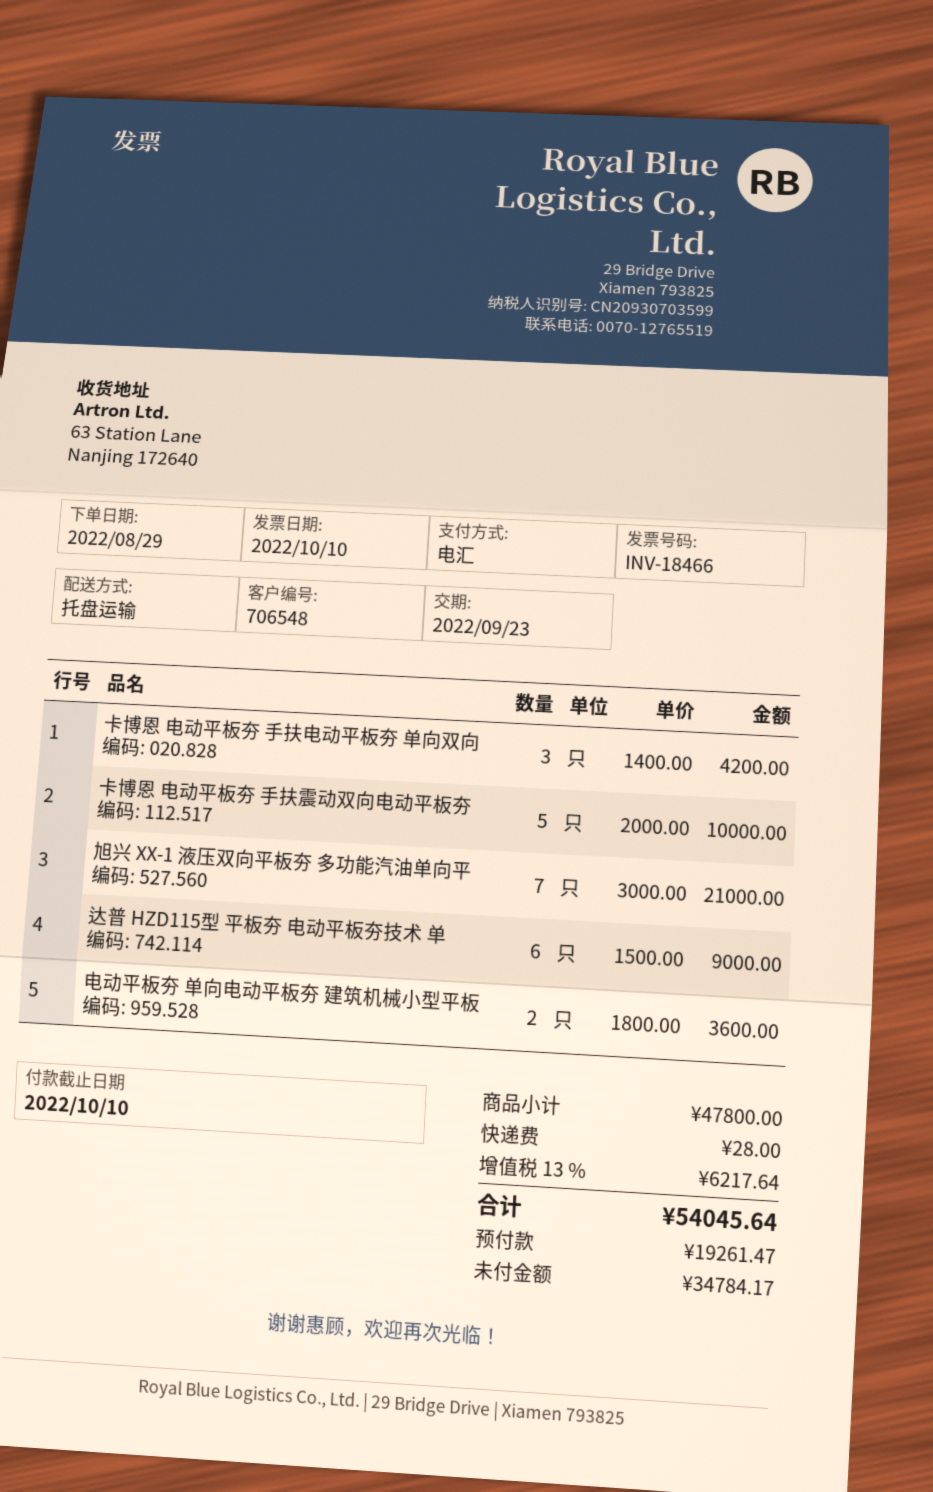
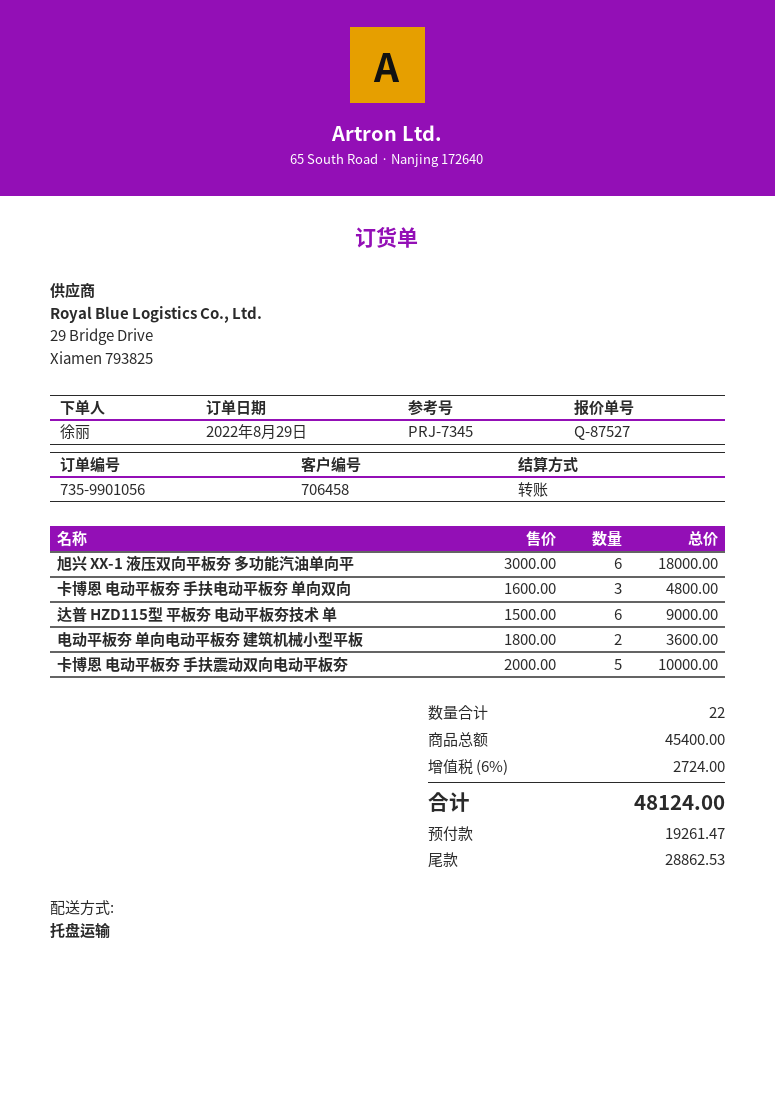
customer number: 706548 -> 706458
卡博恩 电动平板夯 手扶电动平板夯 单向双向: 3 x 1400.00 = 4200.00 -> 3 x 1600.00 = 4800.00
旭兴 XX-1 液压双向平板夯 多功能汽油单向平: 7 x 3000.00 = 21000.00 -> 6 x 3000.00 = 18000.00
subtotal: 47800.00 -> 45400.00
shipping: 28.00 -> none
tax: 13% = 6217.64 -> 6% = 2724.00
total: 54045.64 -> 48124.00
balance: 34784.17 -> 28862.53

